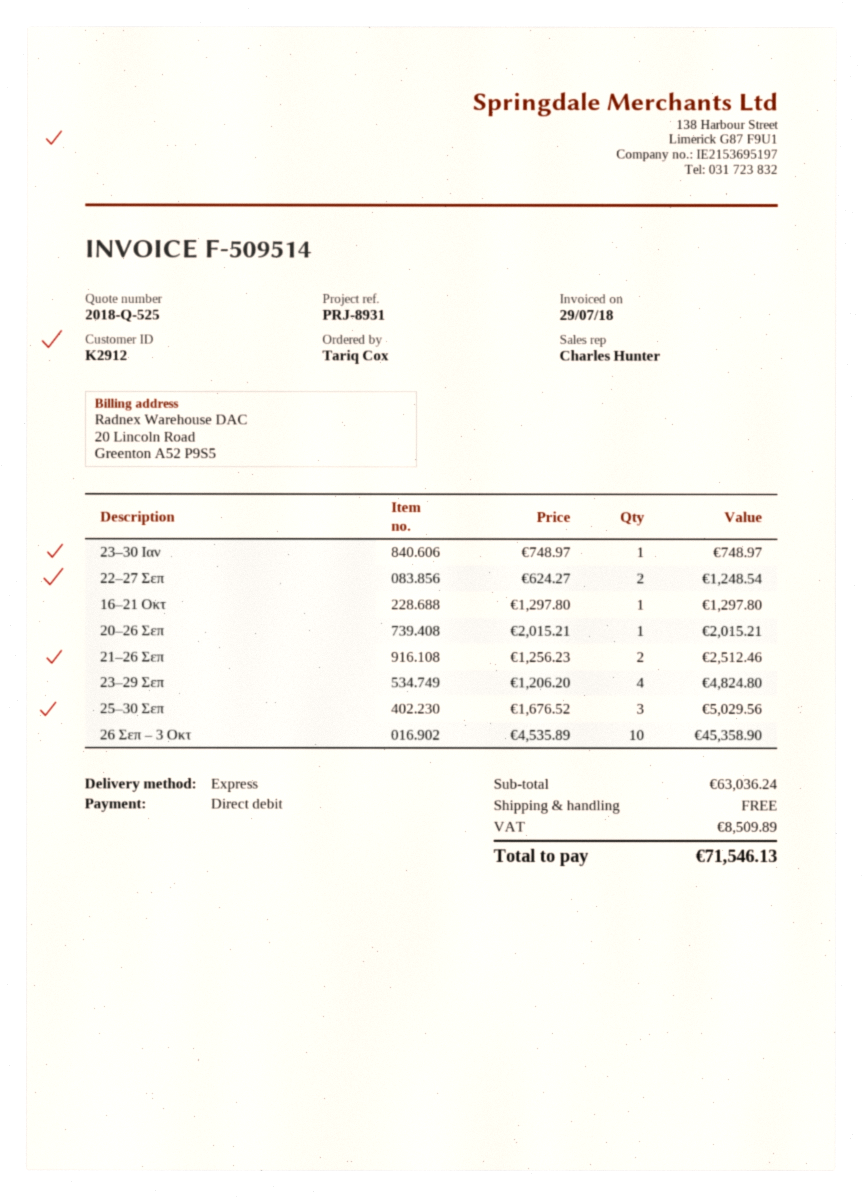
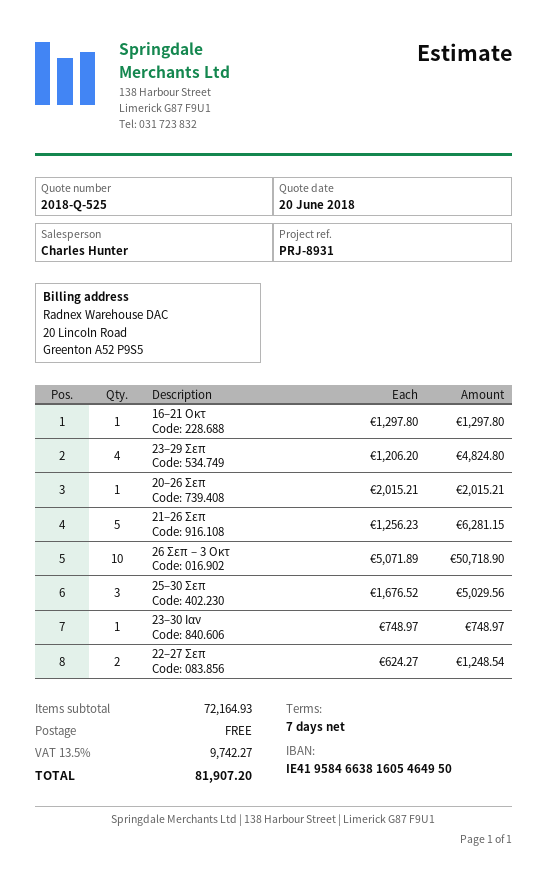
21–26 Σεπ: 2 x 1256.23 = 2512.46 -> 5 x 1256.23 = 6281.15
26 Σεπ – 3 Οκτ: 10 x 4535.89 = 45358.90 -> 10 x 5071.89 = 50718.90
subtotal: 63036.24 -> 72164.93
tax: 8509.89 -> 9742.27
total: 71546.13 -> 81907.20

